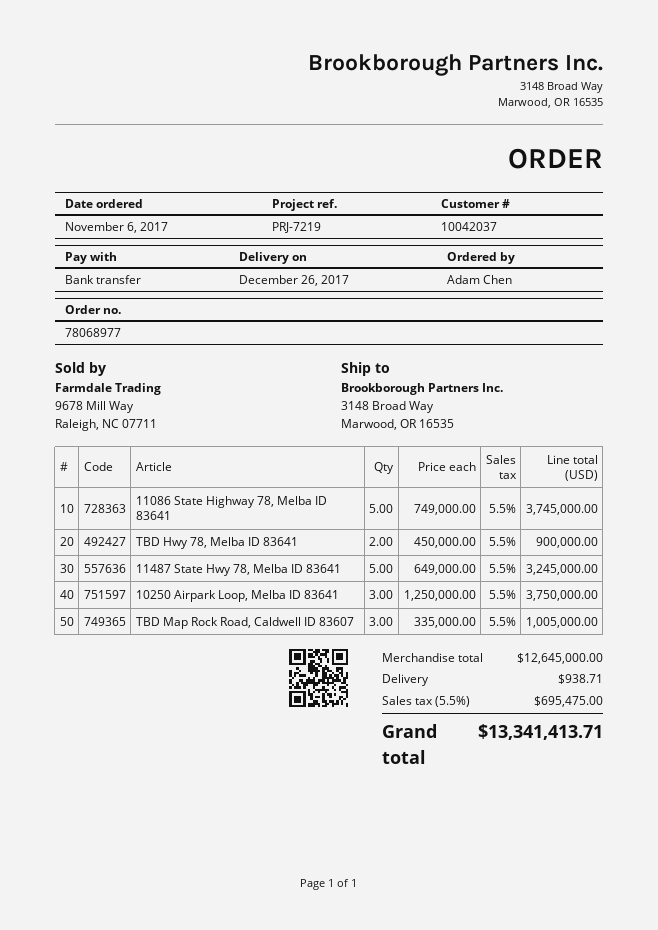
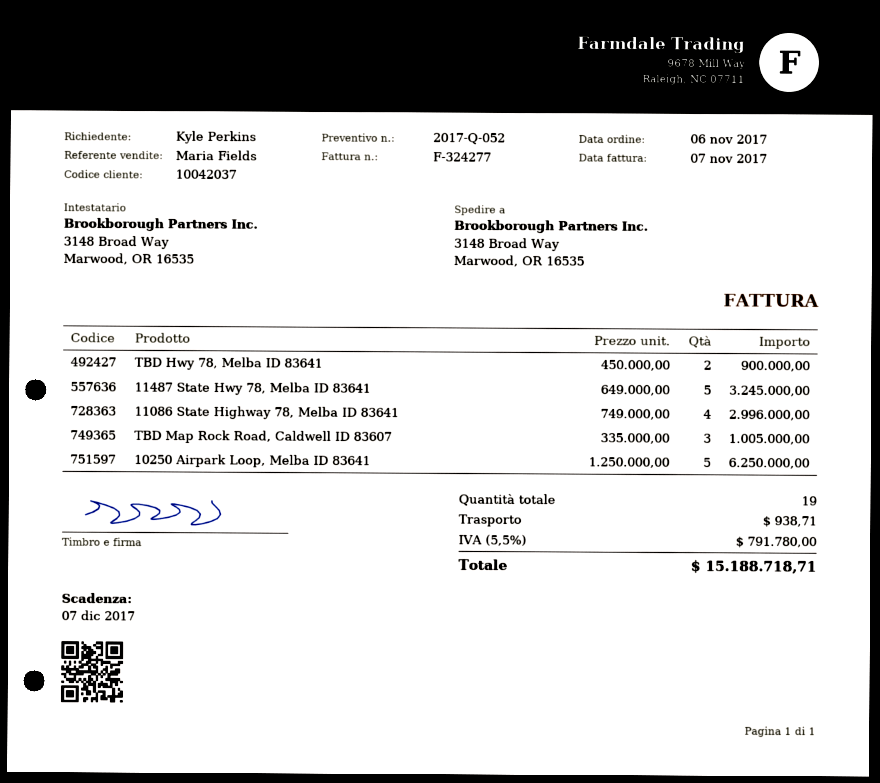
ordered by: Adam Chen -> Kyle Perkins
11086 State Highway 78, Melba ID 83641: 5 x 749000.00 = 3745000.00 -> 4 x 749000.00 = 2996000.00
10250 Airpark Loop, Melba ID 83641: 3 x 1250000.00 = 3750000.00 -> 5 x 1250000.00 = 6250000.00
tax: 5.5% = 695475.00 -> 5.5% = 791780.00
total: 13341413.71 -> 15188718.71

